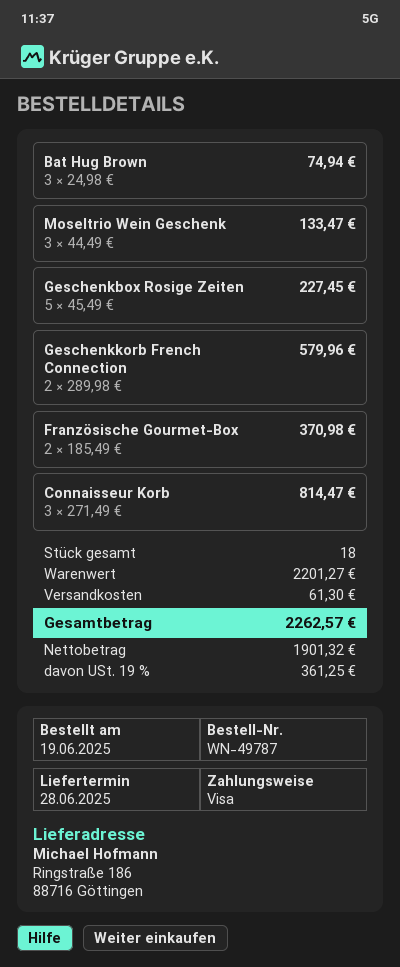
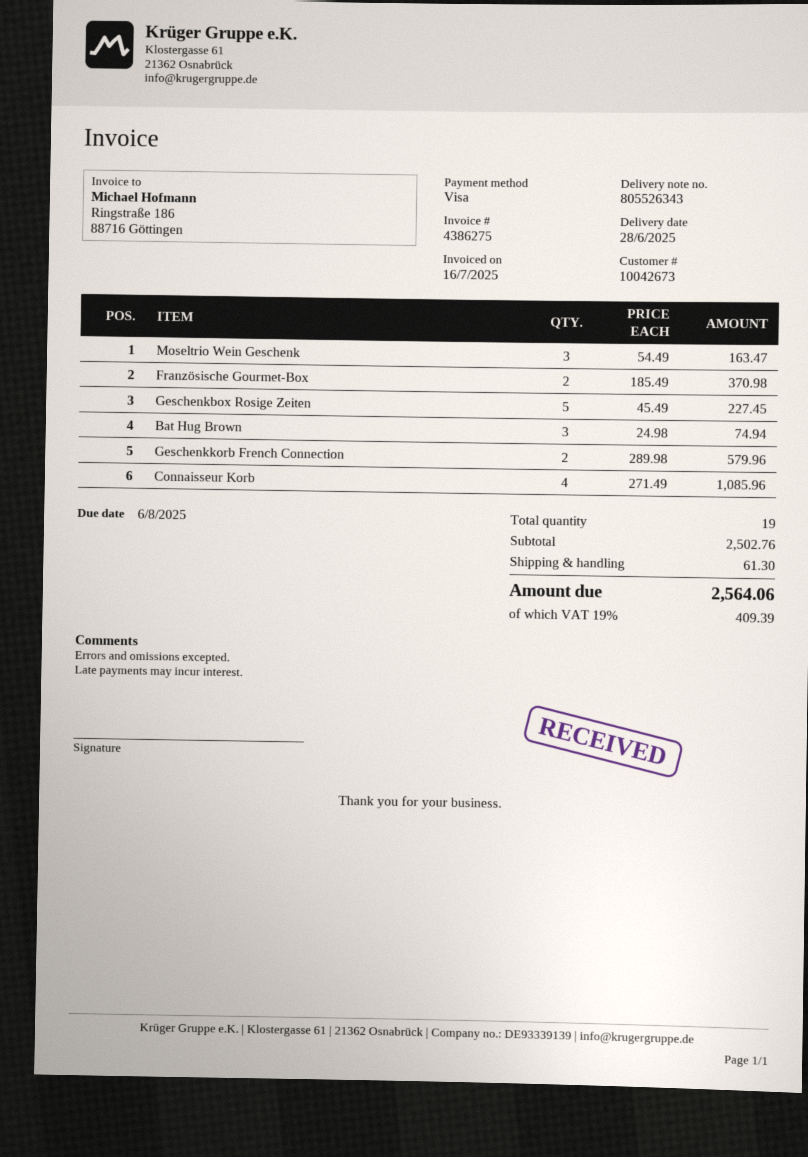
Moseltrio Wein Geschenk: 3 x 44.49 = 133.47 -> 3 x 54.49 = 163.47
Connaisseur Korb: 3 x 271.49 = 814.47 -> 4 x 271.49 = 1085.96
total quantity: 18 -> 19
subtotal: 2201.27 -> 2502.76
tax: 19% = 361.25 -> 19% = 409.39
total: 2262.57 -> 2564.06

